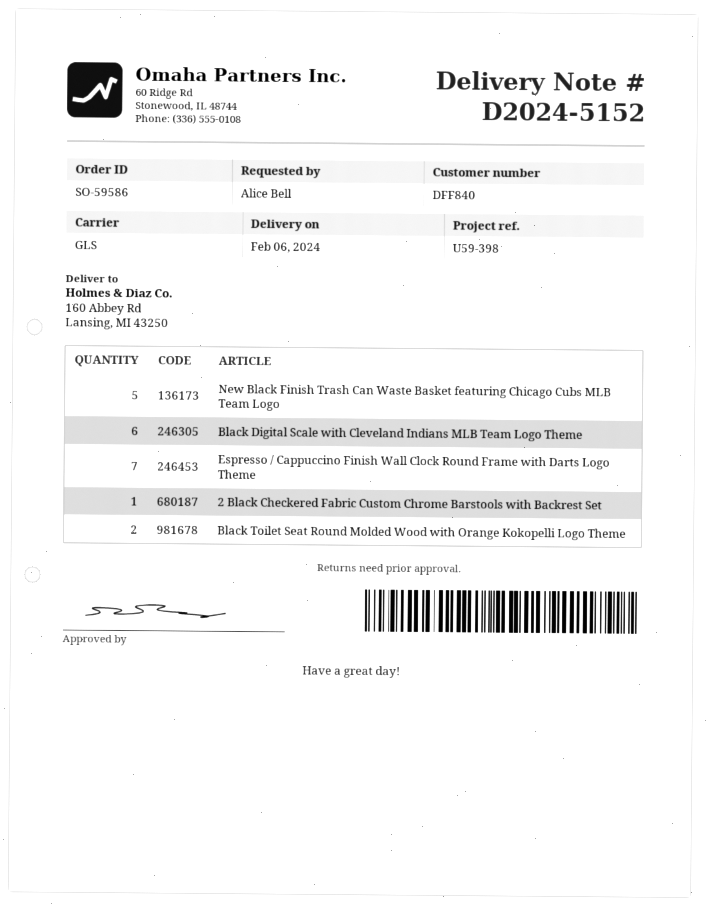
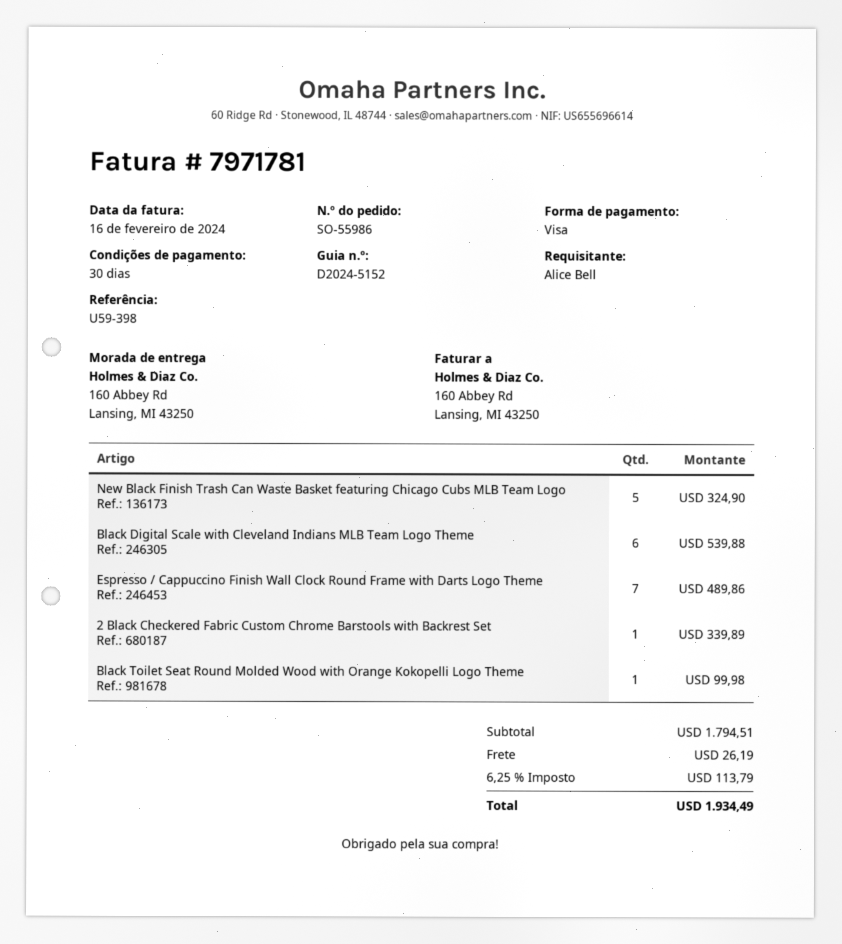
order number: SO-59586 -> SO-55986
Black Toilet Seat Round Molded Wood with Orange Kokopelli Logo Theme: 2 -> 1

